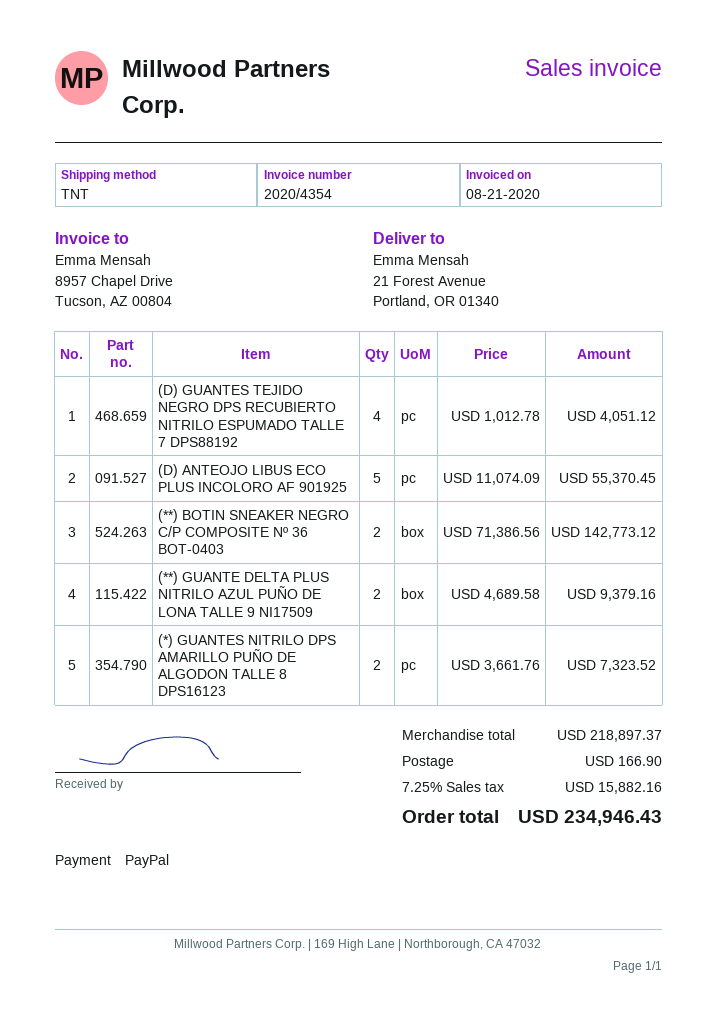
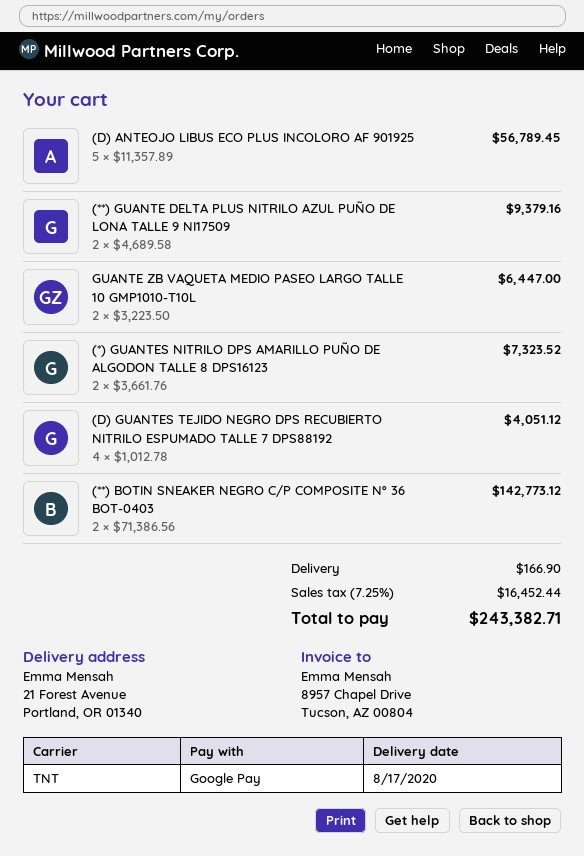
payment method: PayPal -> Google Pay
(D) ANTEOJO LIBUS ECO PLUS INCOLORO AF 901925: 5 x 11074.09 = 55370.45 -> 5 x 11357.89 = 56789.45
GUANTE ZB VAQUETA MEDIO PASEO LARGO TALLE 10 GMP1010-T10L: none -> 2 x 3223.50 = 6447.00
tax: 7.25% = 15882.16 -> 7.25% = 16452.44
total: 234946.43 -> 243382.71

